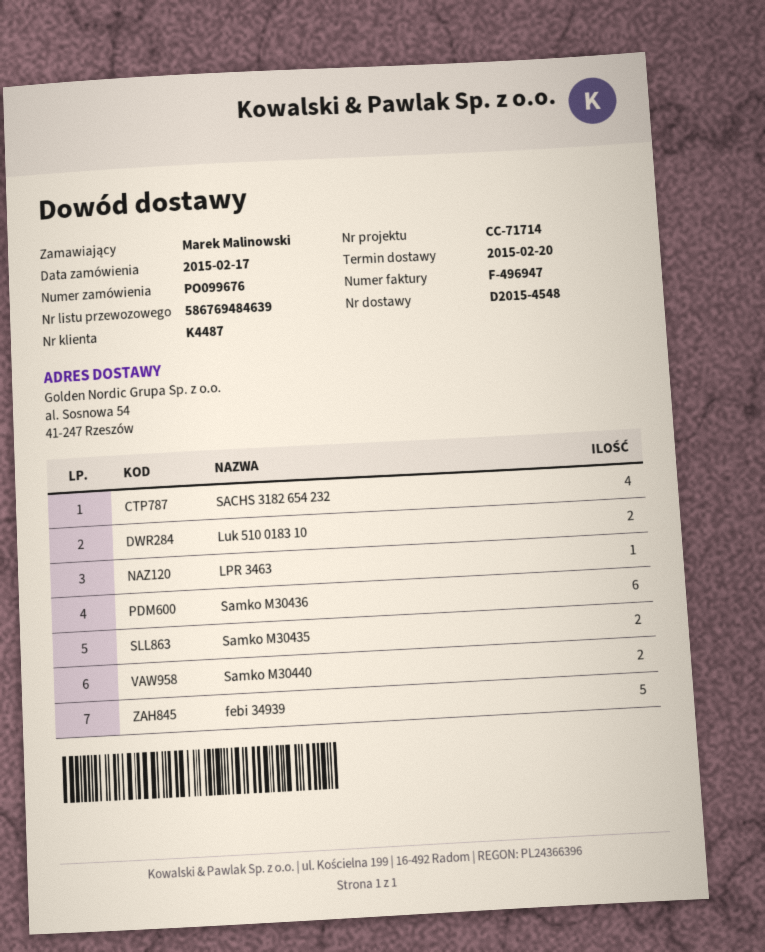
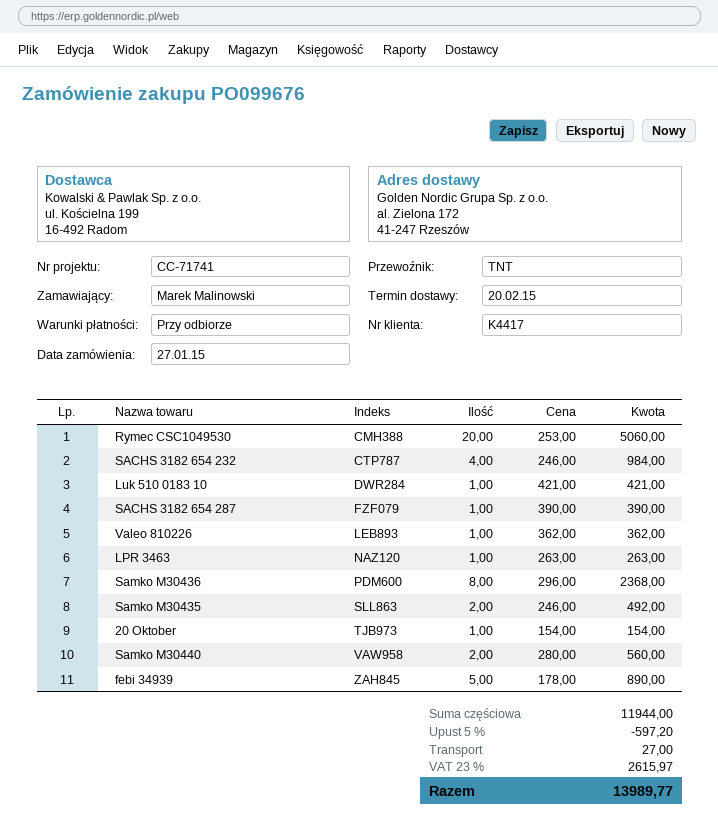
order date: 2015-02-17 -> 2015-01-27
customer number: K4487 -> K4417
reference: CC-71714 -> CC-71741
ship to: al. Sosnowa 54, 41-247 Rzeszów -> al. Zielona 172, 41-247 Rzeszów
Luk 510 0183 10: 2 -> 1
Samko M30436: 6 -> 8
Rymec CSC1049530: none -> 20
SACHS 3182 654 287: none -> 1
Valeo 810226: none -> 1
20 Oktober: none -> 1

